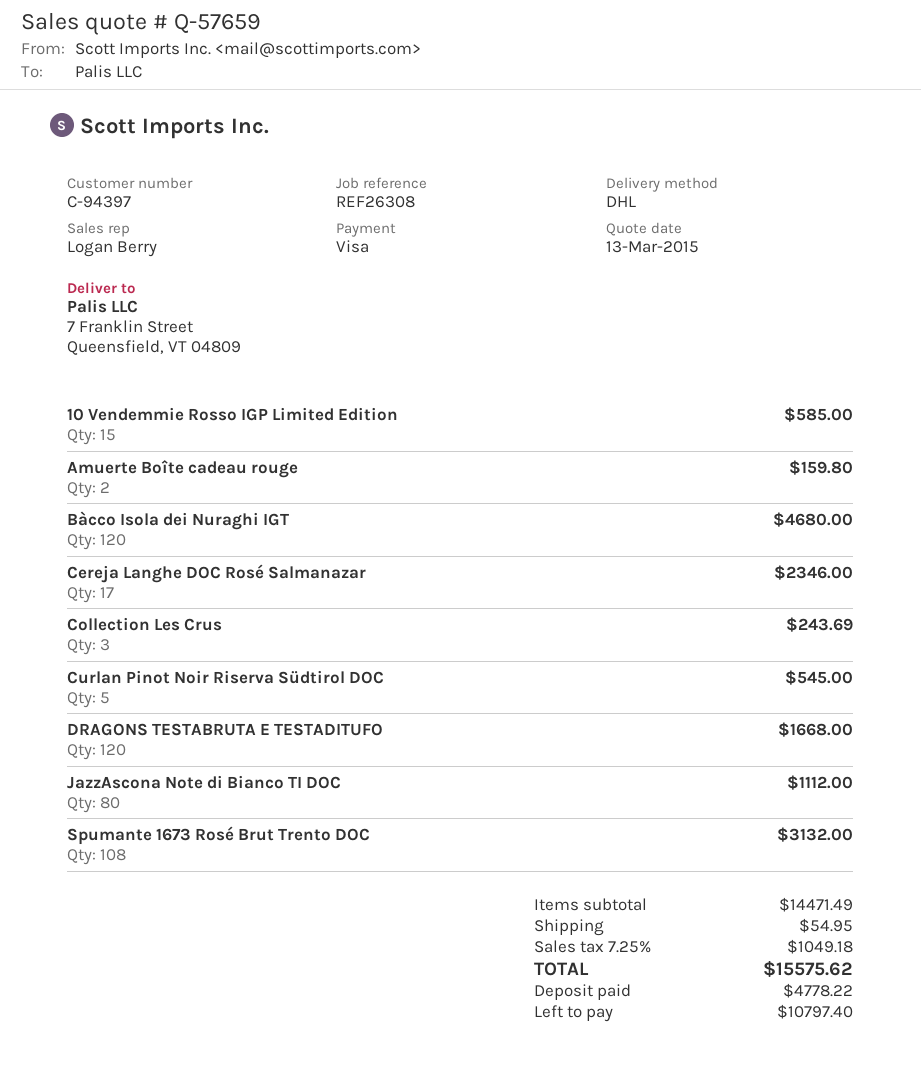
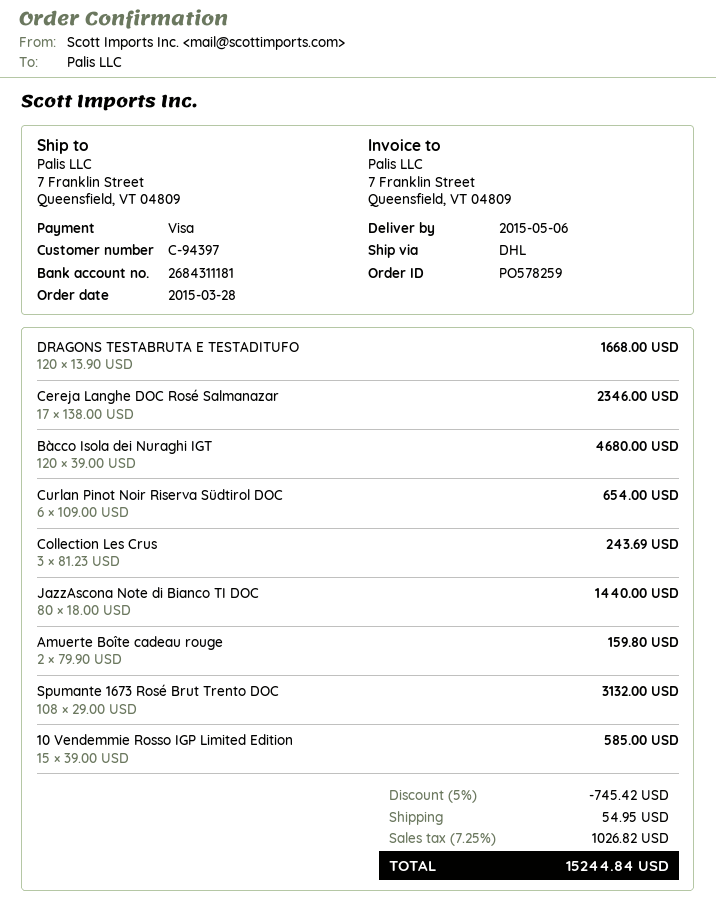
Curlan Pinot Noir Riserva Südtirol DOC: 5 for 545.00 -> 6 for 654.00
JazzAscona Note di Bianco TI DOC: 80 for 1112.00 -> 80 for 1440.00
discount: none -> 5% = 745.42
tax: 7.25% = 1049.18 -> 7.25% = 1026.82
total: 15575.62 -> 15244.84

